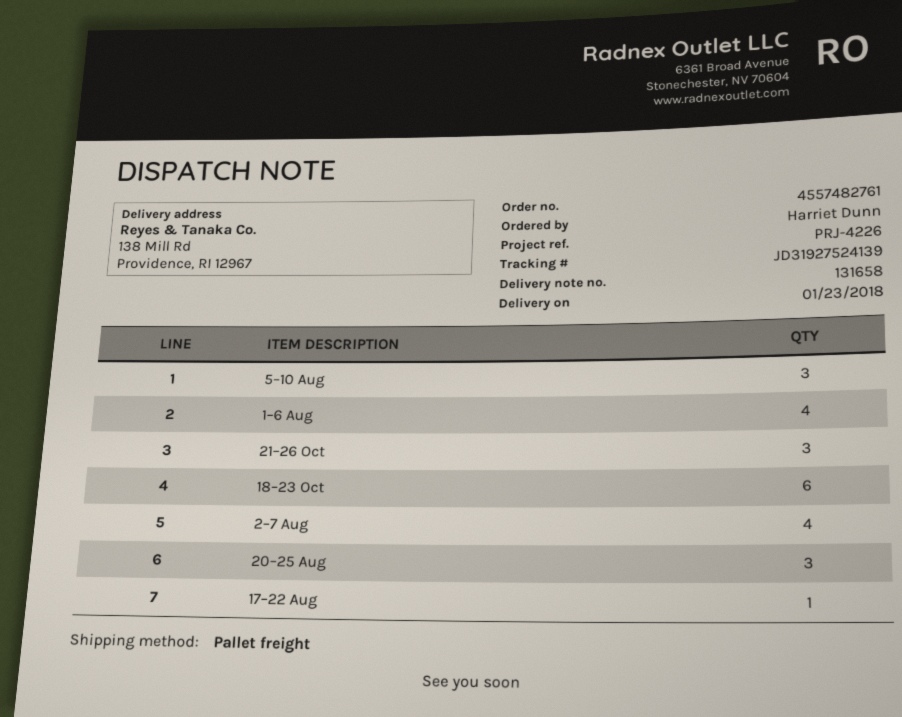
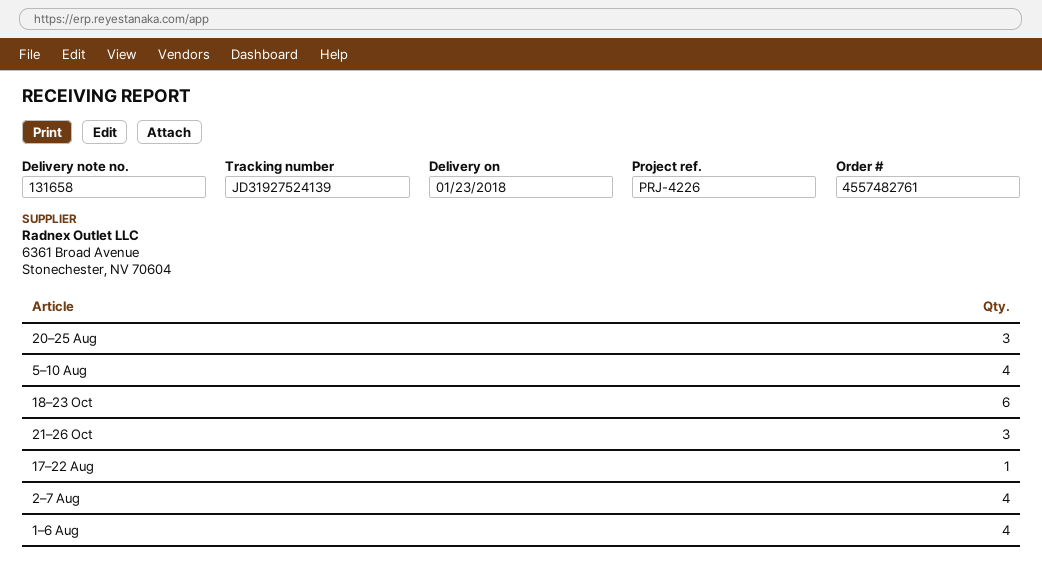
5–10 Aug: 3 -> 4

